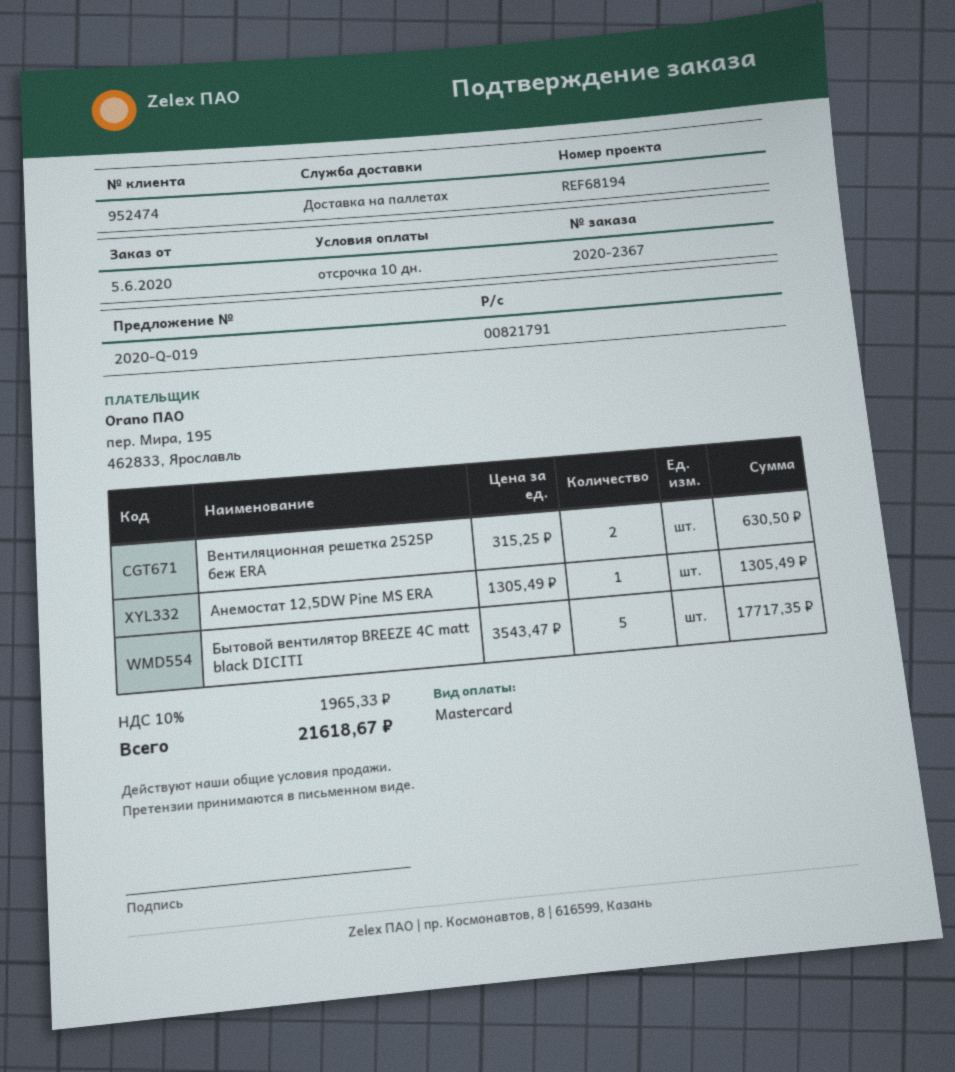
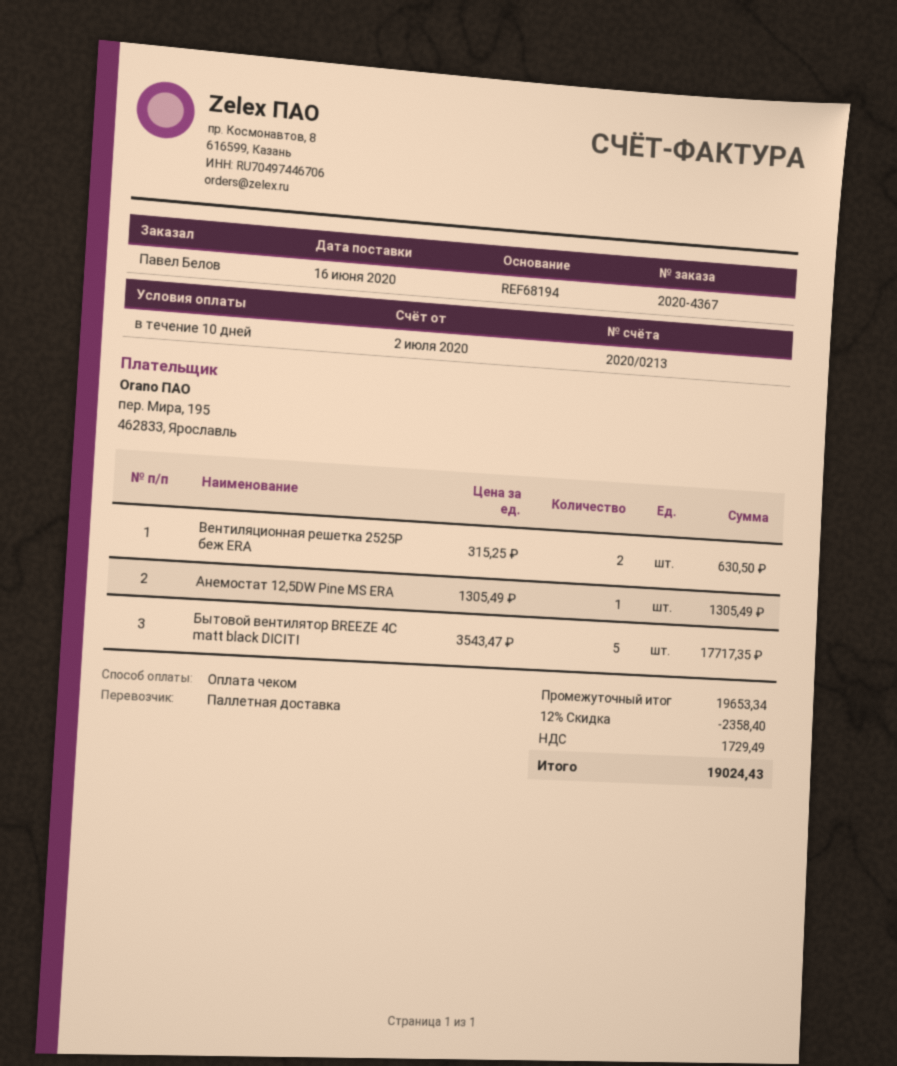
order number: 2020-2367 -> 2020-4367
payment method: Mastercard -> cheque
discount: none -> 12% = 2358.40
tax: 1965.33 -> 1729.49
total: 21618.67 -> 19024.43

